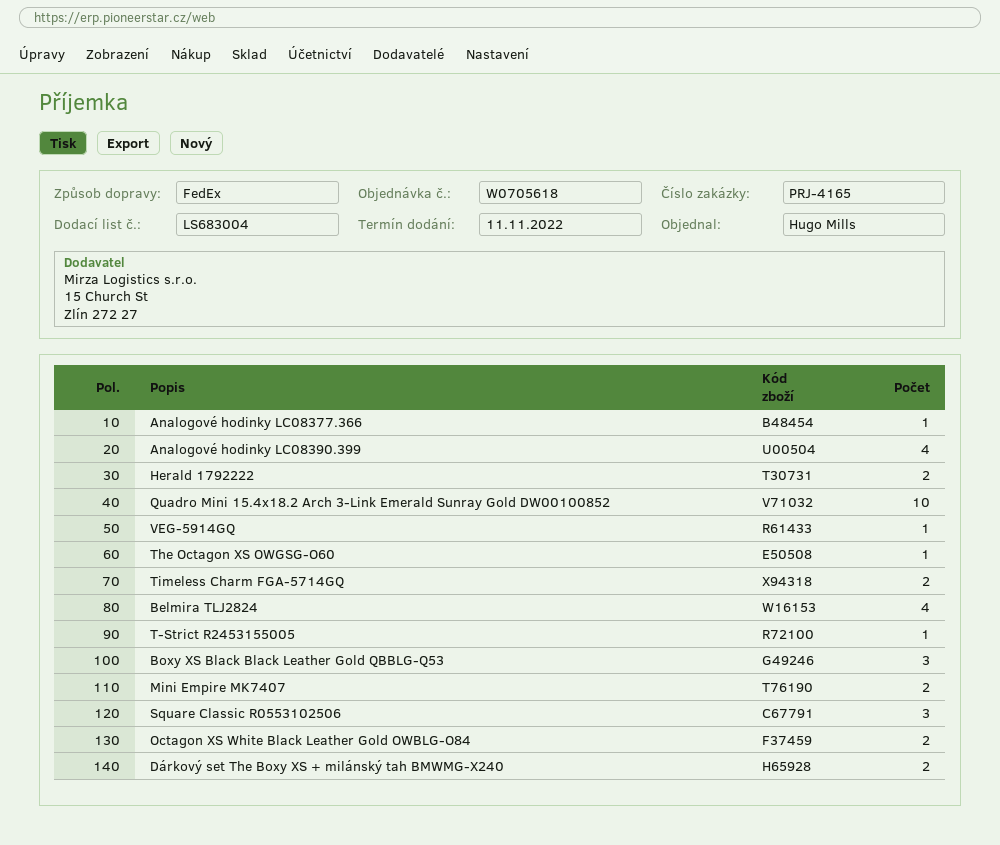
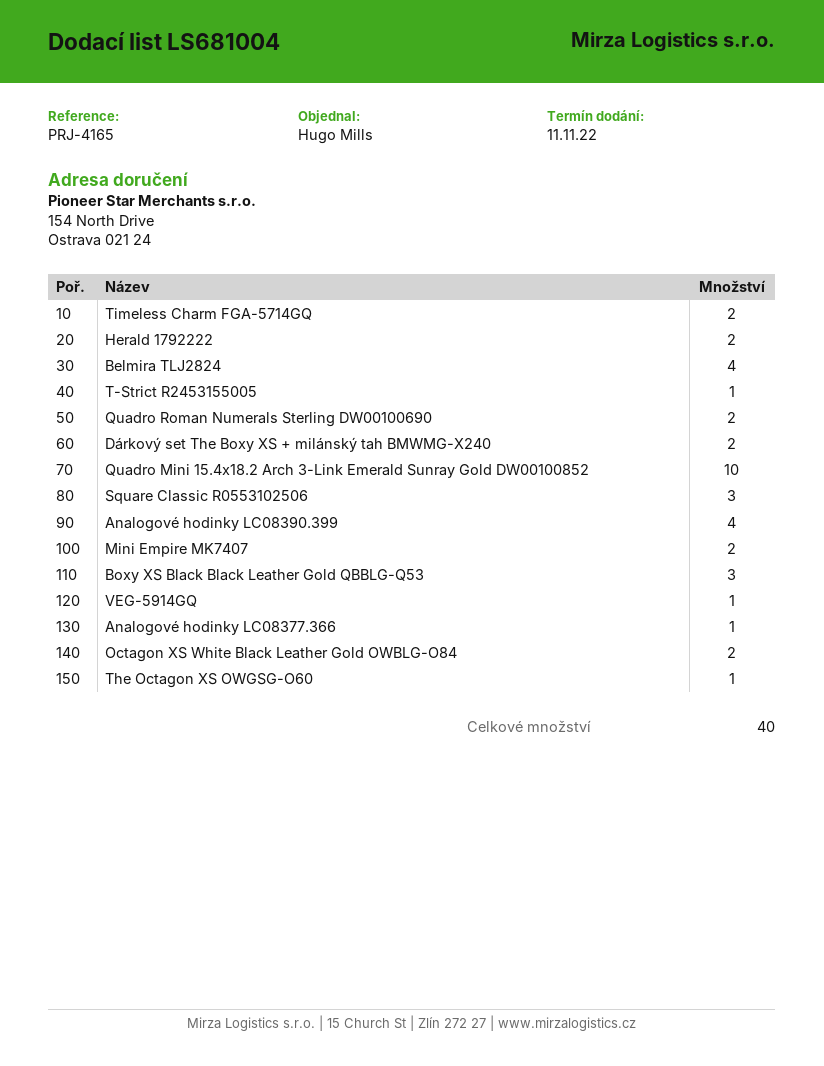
delivery note number: LS683004 -> LS681004
Quadro Roman Numerals Sterling DW00100690: none -> 2

